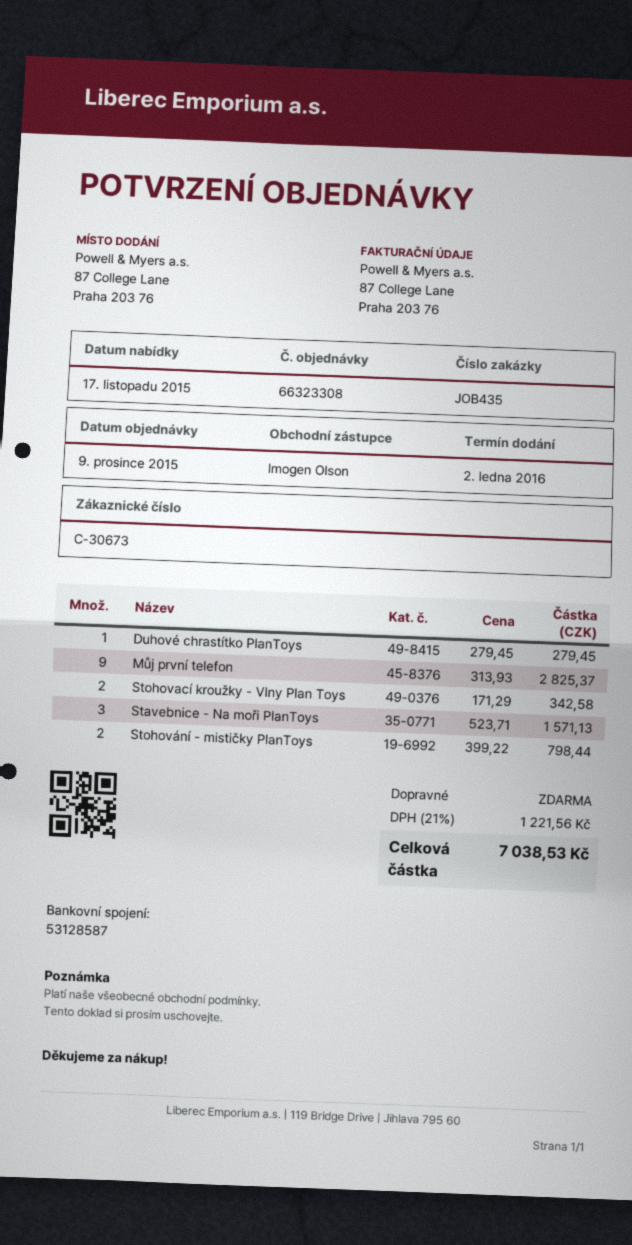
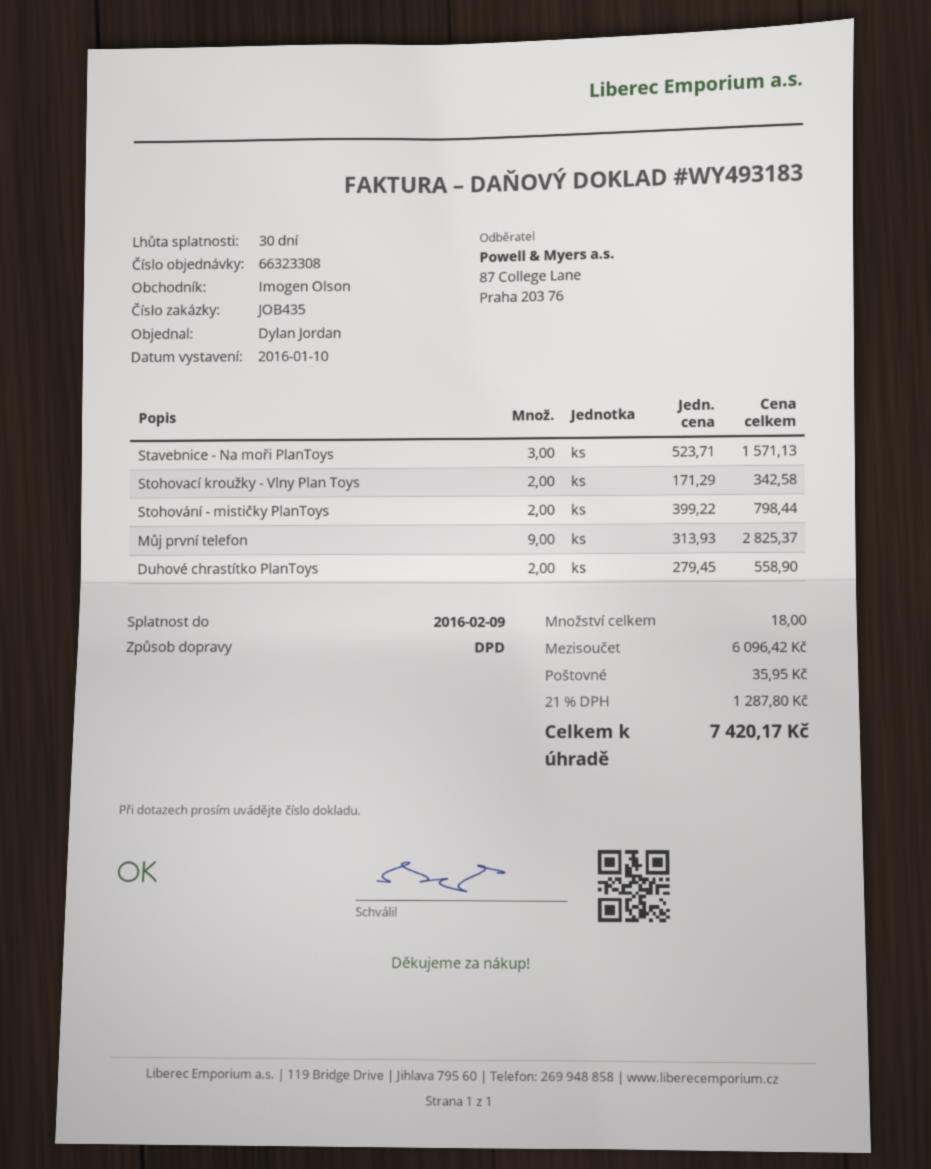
Duhové chrastítko PlanToys: 1 x 279.45 = 279.45 -> 2 x 279.45 = 558.90
shipping: 0.00 -> 35.95
tax: 21% = 1221.56 -> 21% = 1287.80
total: 7038.53 -> 7420.17

